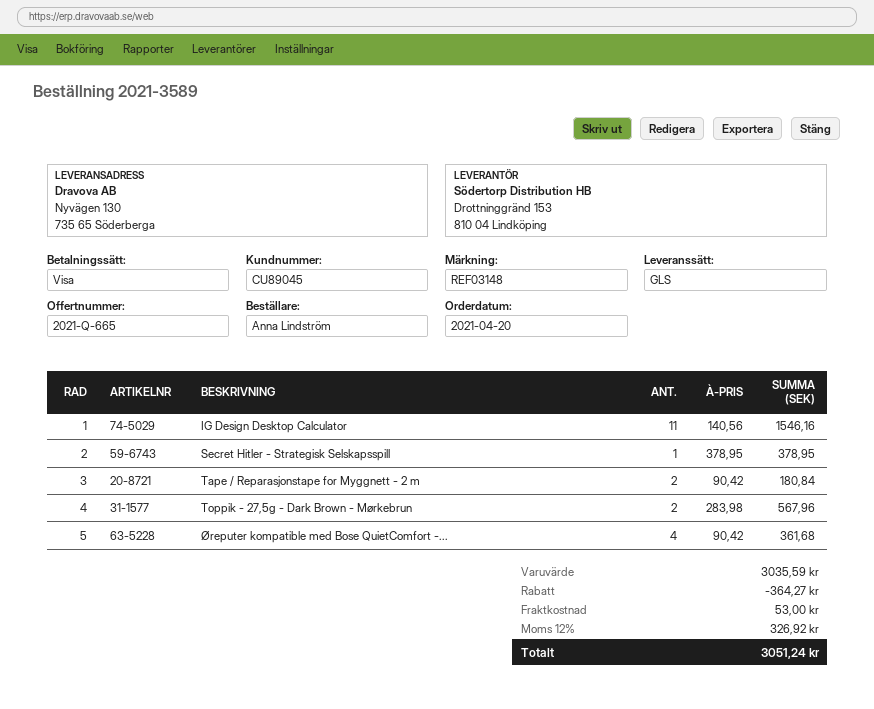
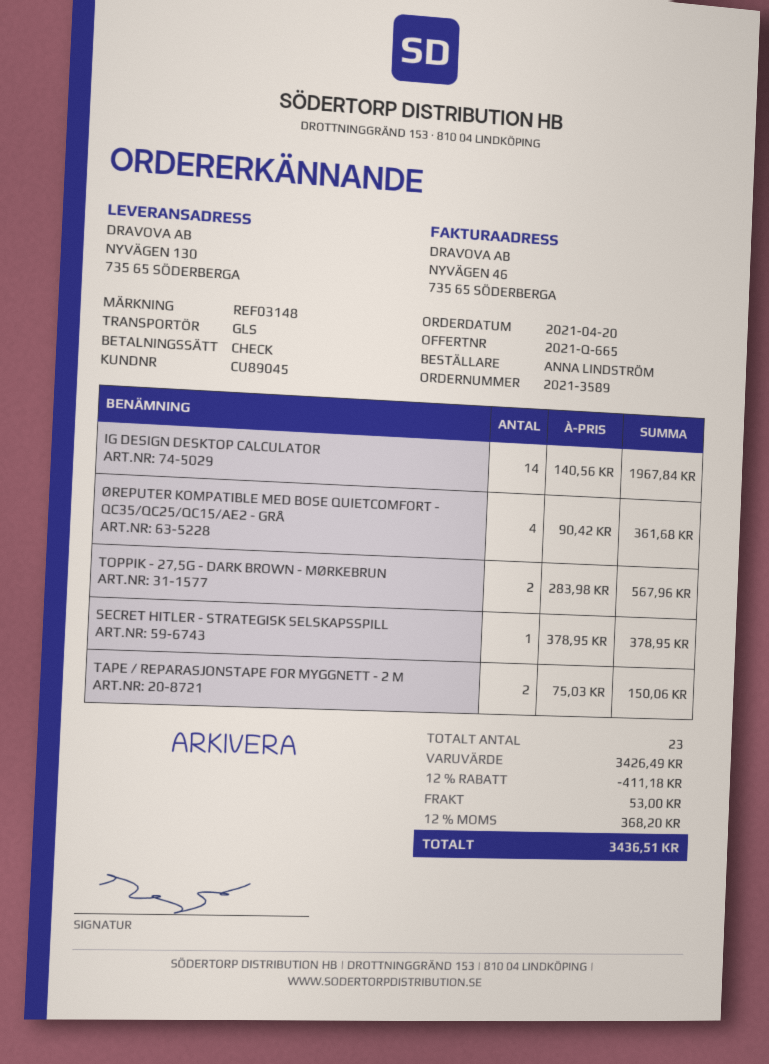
payment method: Visa -> cheque
IG Design Desktop Calculator: 11 x 140.56 = 1546.16 -> 14 x 140.56 = 1967.84
Tape / Reparasjonstape for Myggnett - 2 m: 2 x 90.42 = 180.84 -> 2 x 75.03 = 150.06
subtotal: 3035.59 -> 3426.49
discount: 364.27 -> 411.18
tax: 12% = 326.92 -> 12% = 368.20
total: 3051.24 -> 3436.51

